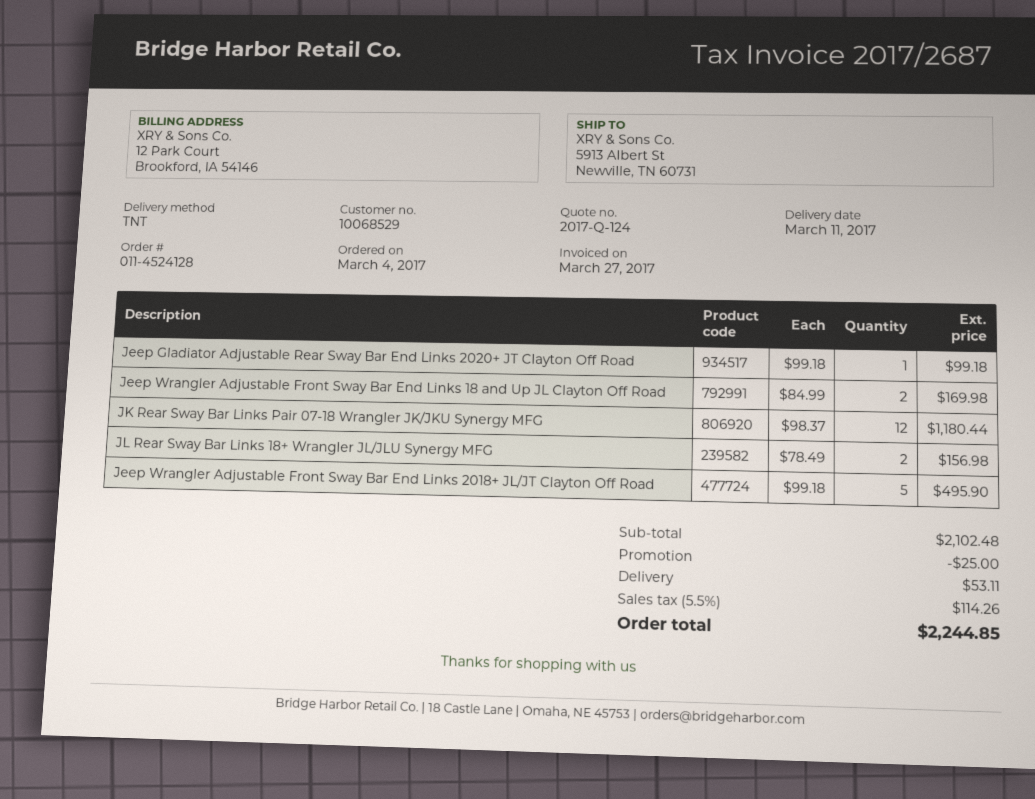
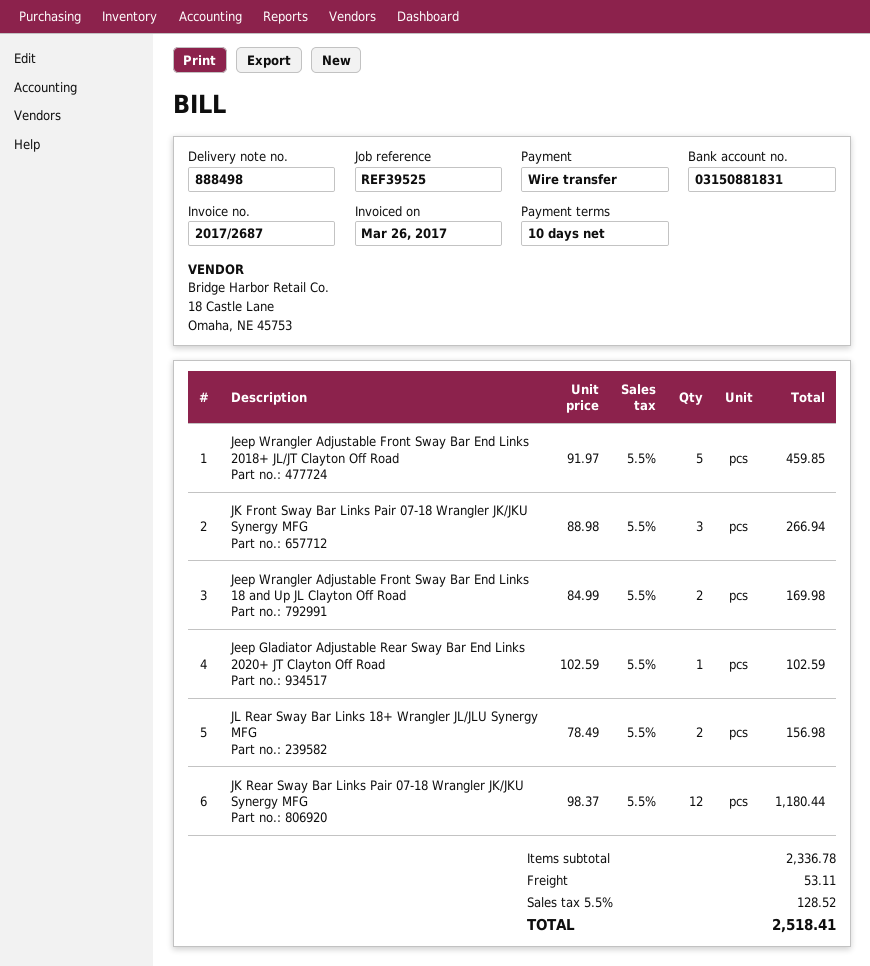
invoice date: 2017-03-27 -> 2017-03-26
Jeep Gladiator Adjustable Rear Sway Bar End Links 2020+ JT Clayton Off Road: 1 x 99.18 = 99.18 -> 1 x 102.59 = 102.59
Jeep Wrangler Adjustable Front Sway Bar End Links 2018+ JL/JT Clayton Off Road: 5 x 99.18 = 495.90 -> 5 x 91.97 = 459.85
JK Front Sway Bar Links Pair 07-18 Wrangler JK/JKU Synergy MFG: none -> 3 x 88.98 = 266.94
subtotal: 2102.48 -> 2336.78
discount: 25.00 -> none
tax: 5.5% = 114.26 -> 5.5% = 128.52
total: 2244.85 -> 2518.41

